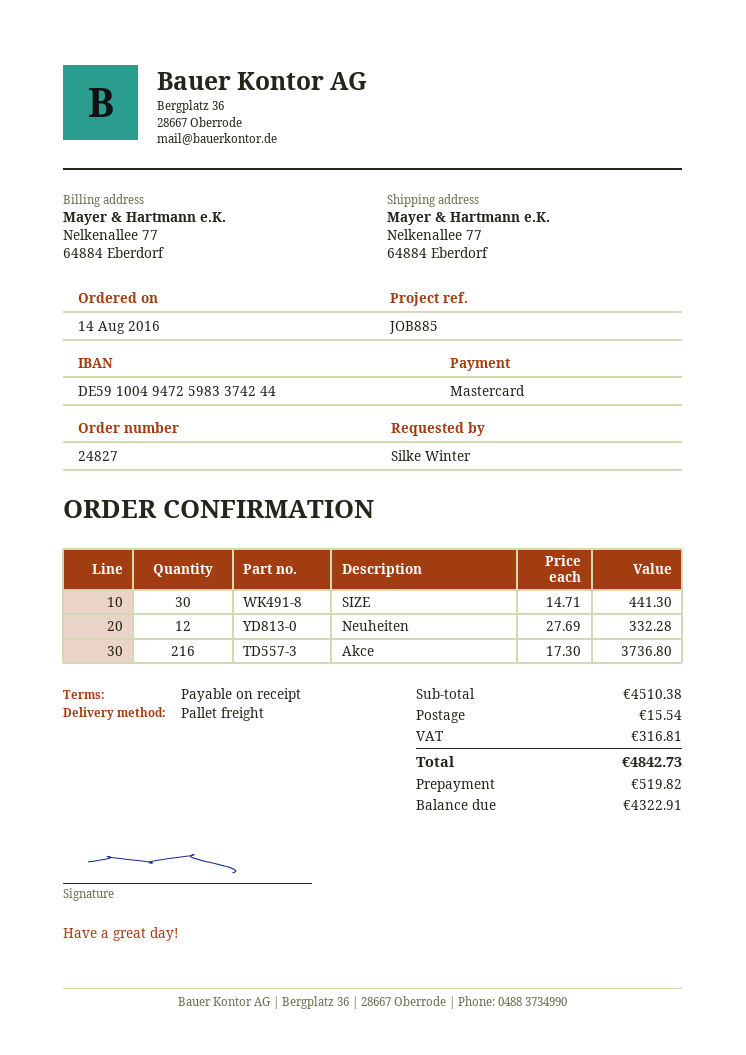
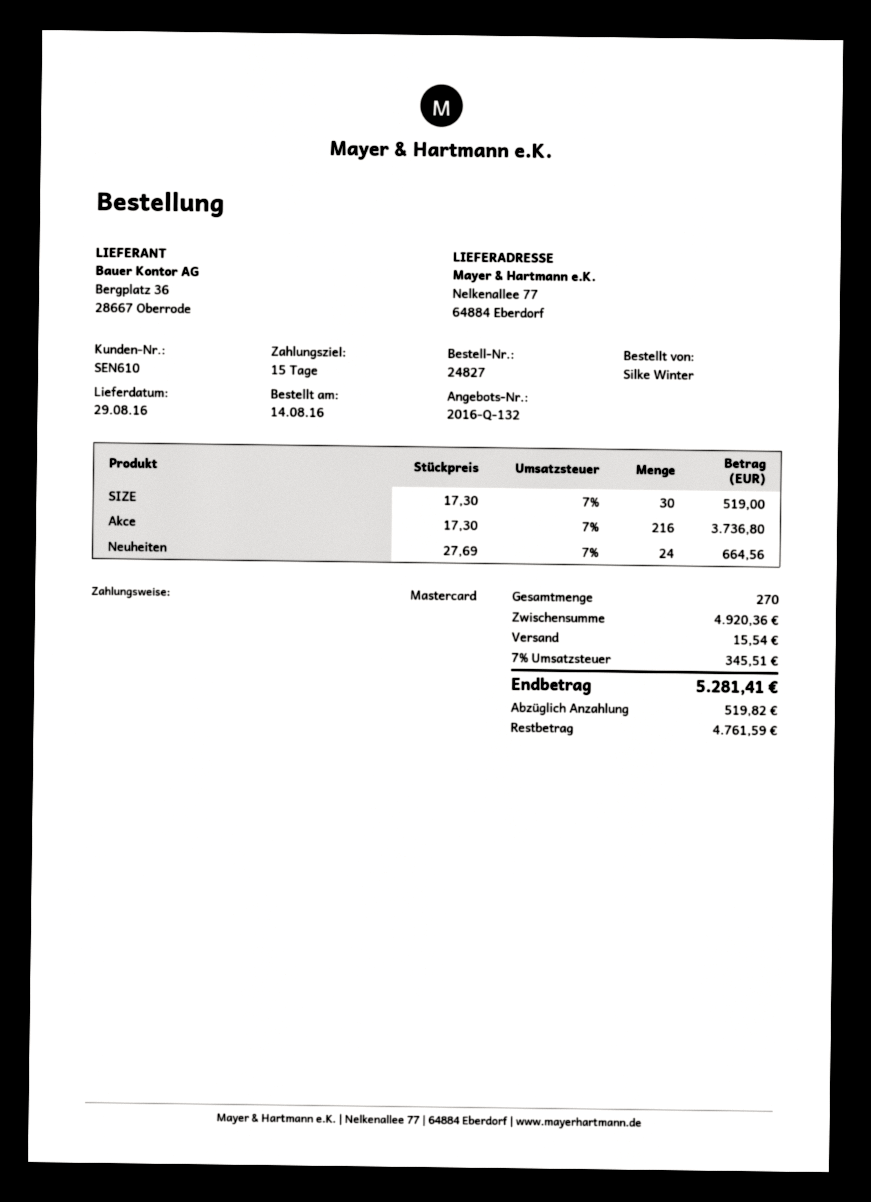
payment terms: on receipt -> 15 days
SIZE: 30 x 14.71 = 441.30 -> 30 x 17.30 = 519.00
Neuheiten: 12 x 27.69 = 332.28 -> 24 x 27.69 = 664.56
subtotal: 4510.38 -> 4920.36
tax: 316.81 -> 345.51
total: 4842.73 -> 5281.41
balance: 4322.91 -> 4761.59

